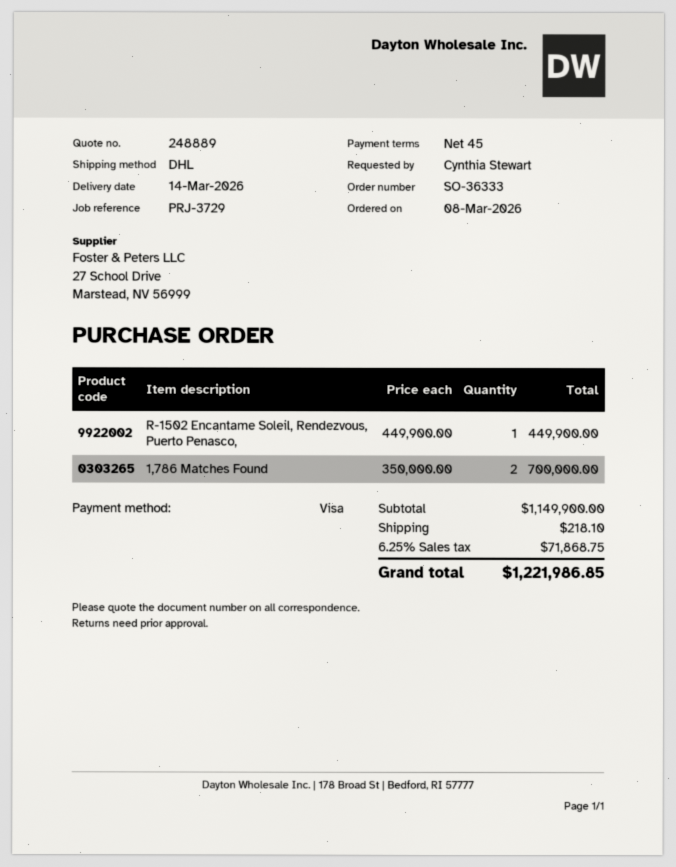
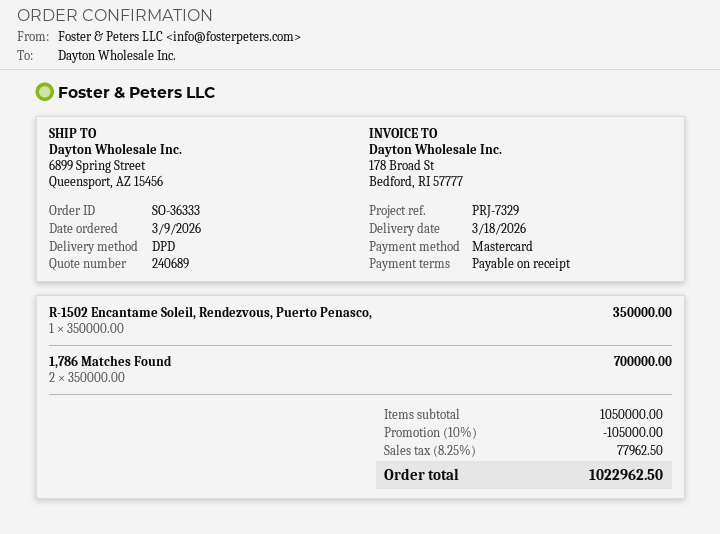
quote number: 248889 -> 240689
order date: 2026-03-08 -> 2026-03-09
delivery date: 2026-03-14 -> 2026-03-18
payment terms: 45 days -> on receipt
reference: PRJ-3729 -> PRJ-7329
payment method: Visa -> Mastercard
shipping method: DHL -> DPD
R-1502 Encantame Soleil, Rendezvous, Puerto Penasco,: 1 x 449900.00 = 449900.00 -> 1 x 350000.00 = 350000.00
subtotal: 1149900.00 -> 1050000.00
discount: none -> 10% = 105000.00
shipping: 218.10 -> none
tax: 6.25% = 71868.75 -> 8.25% = 77962.50
total: 1221986.85 -> 1022962.50

